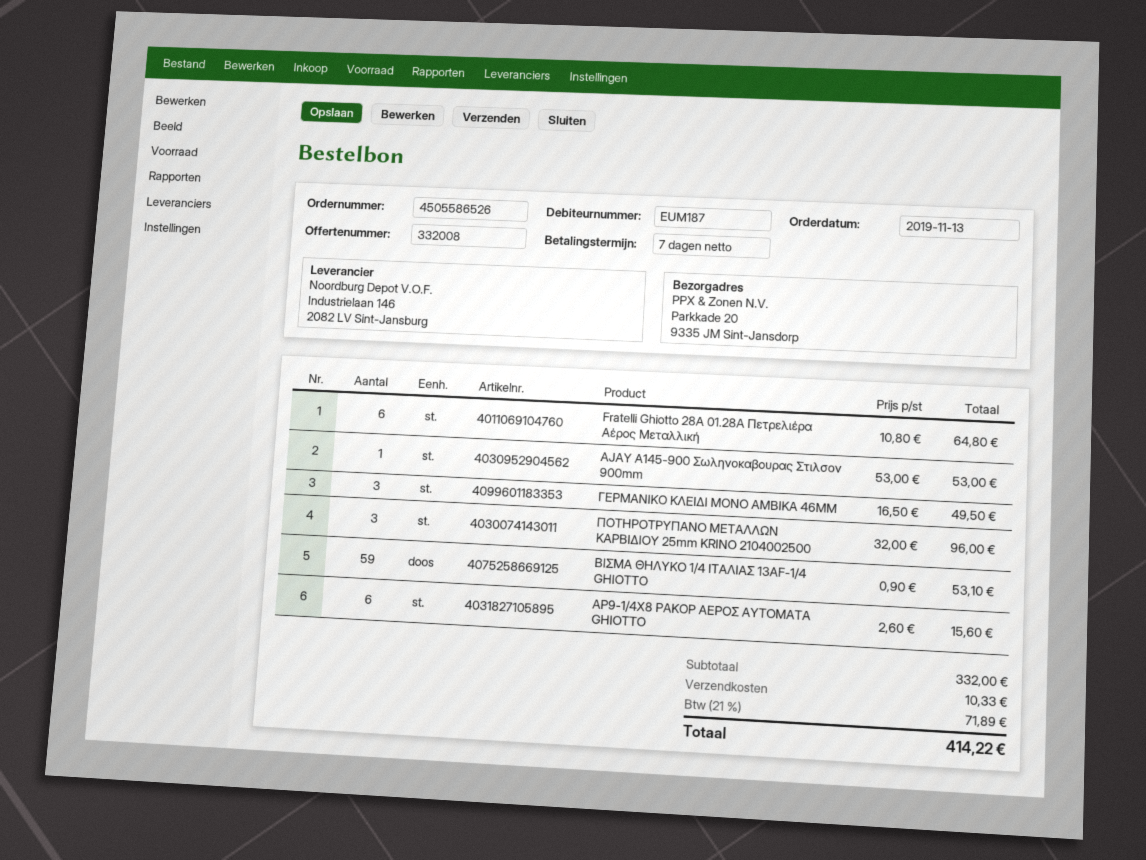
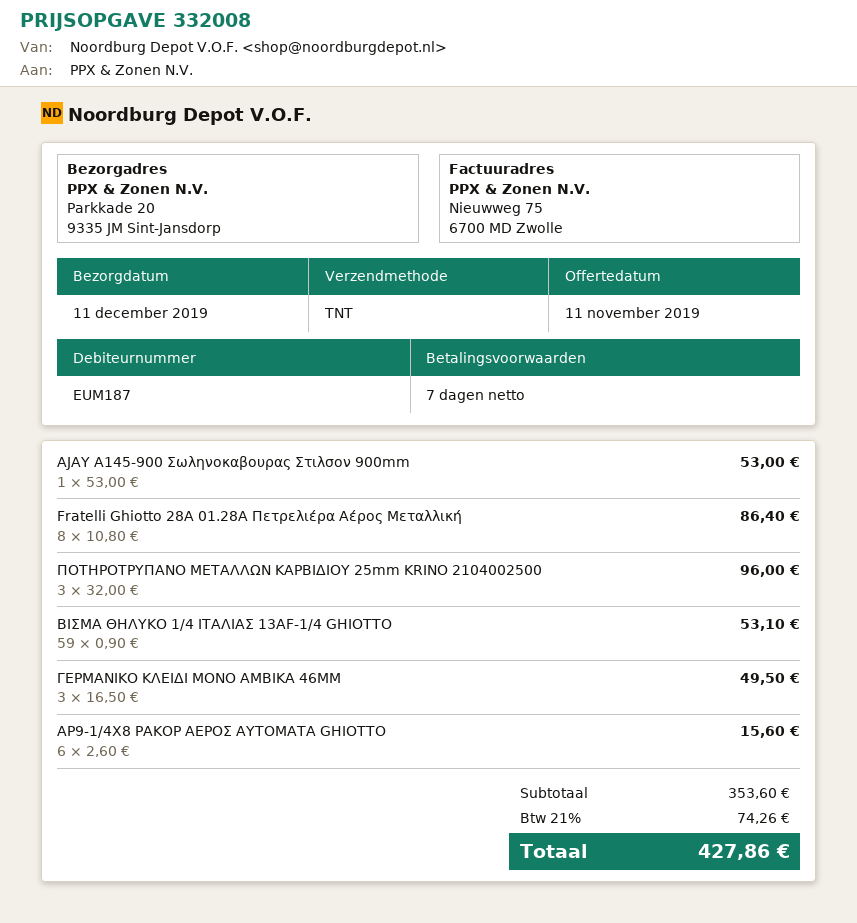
Fratelli Ghiotto 28A 01.28A Πετρελιέρα Αέρος Μεταλλική: 6 x 10.80 = 64.80 -> 8 x 10.80 = 86.40
subtotal: 332.00 -> 353.60
shipping: 10.33 -> none
tax: 21% = 71.89 -> 21% = 74.26
total: 414.22 -> 427.86

